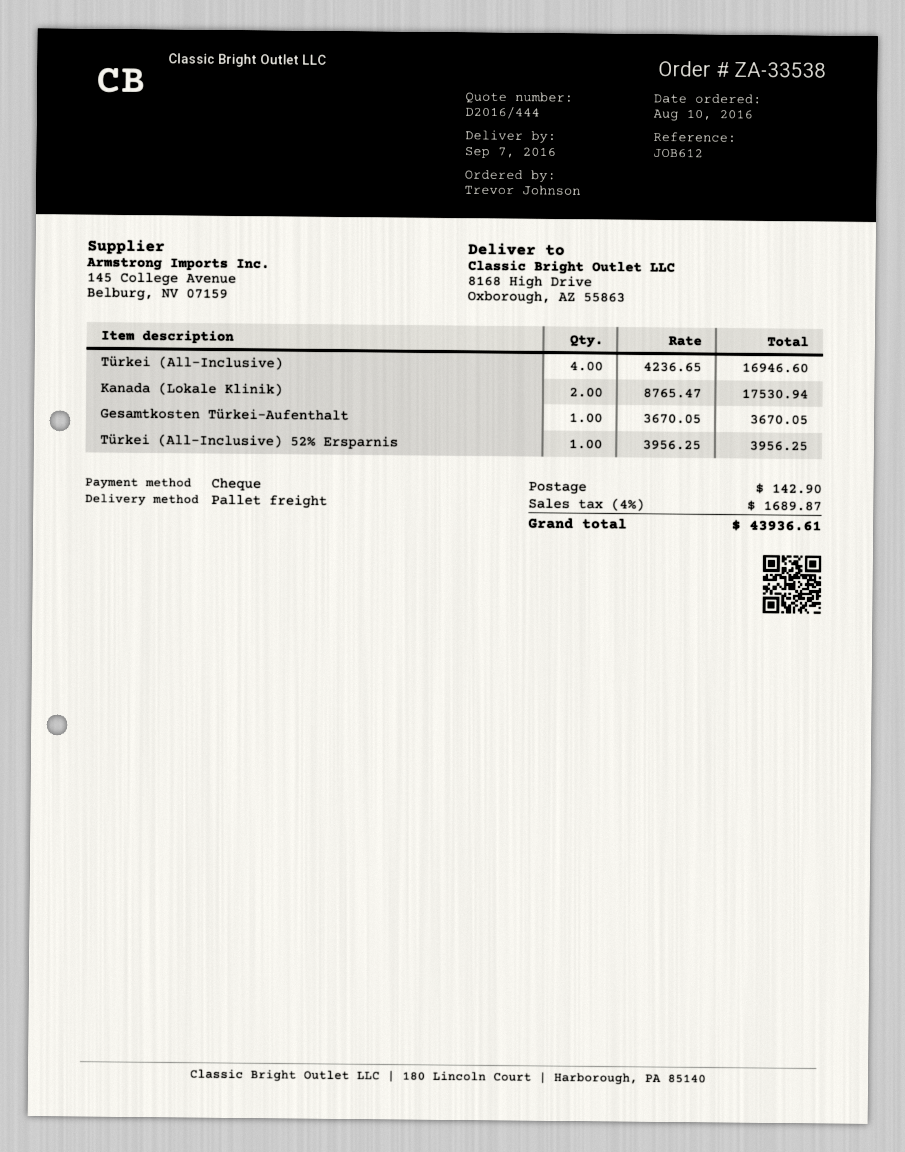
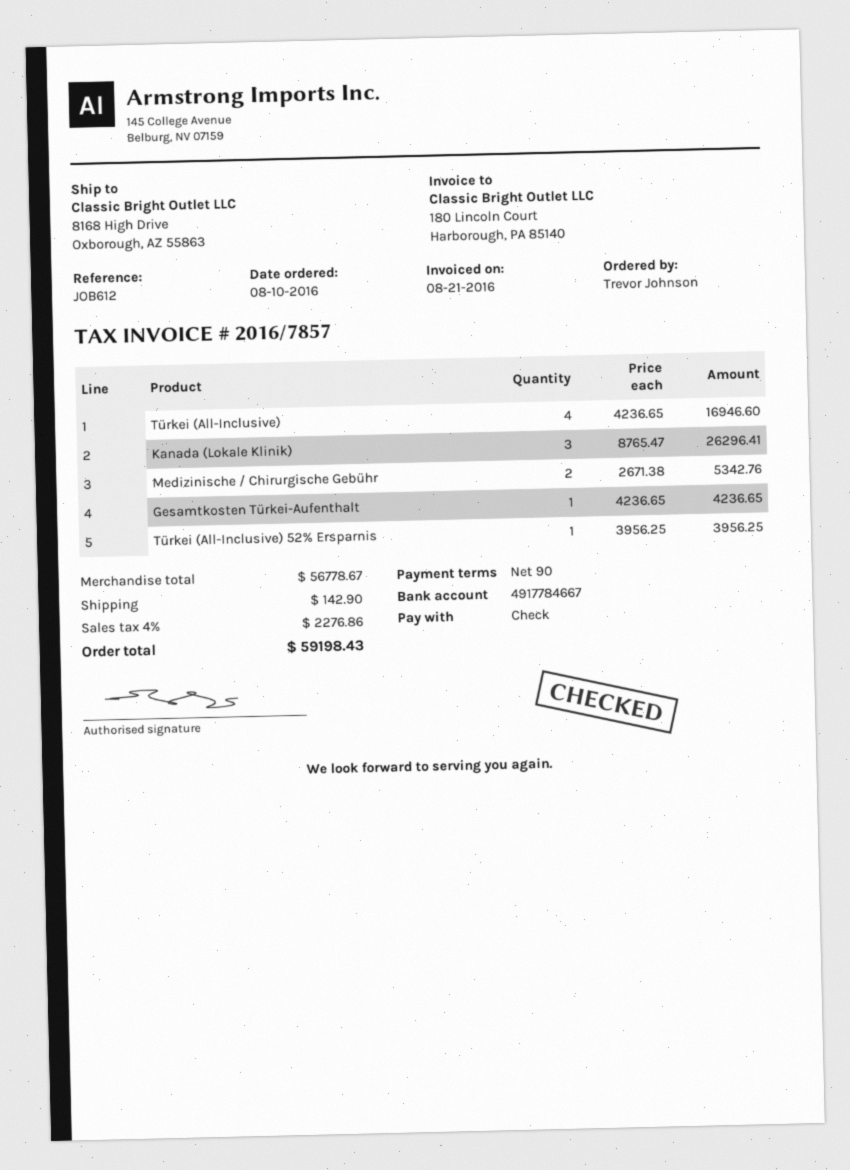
Kanada (Lokale Klinik): 2 x 8765.47 = 17530.94 -> 3 x 8765.47 = 26296.41
Gesamtkosten Türkei-Aufenthalt: 1 x 3670.05 = 3670.05 -> 1 x 4236.65 = 4236.65
Medizinische / Chirurgische Gebühr: none -> 2 x 2671.38 = 5342.76
tax: 4% = 1689.87 -> 4% = 2276.86
total: 43936.61 -> 59198.43

